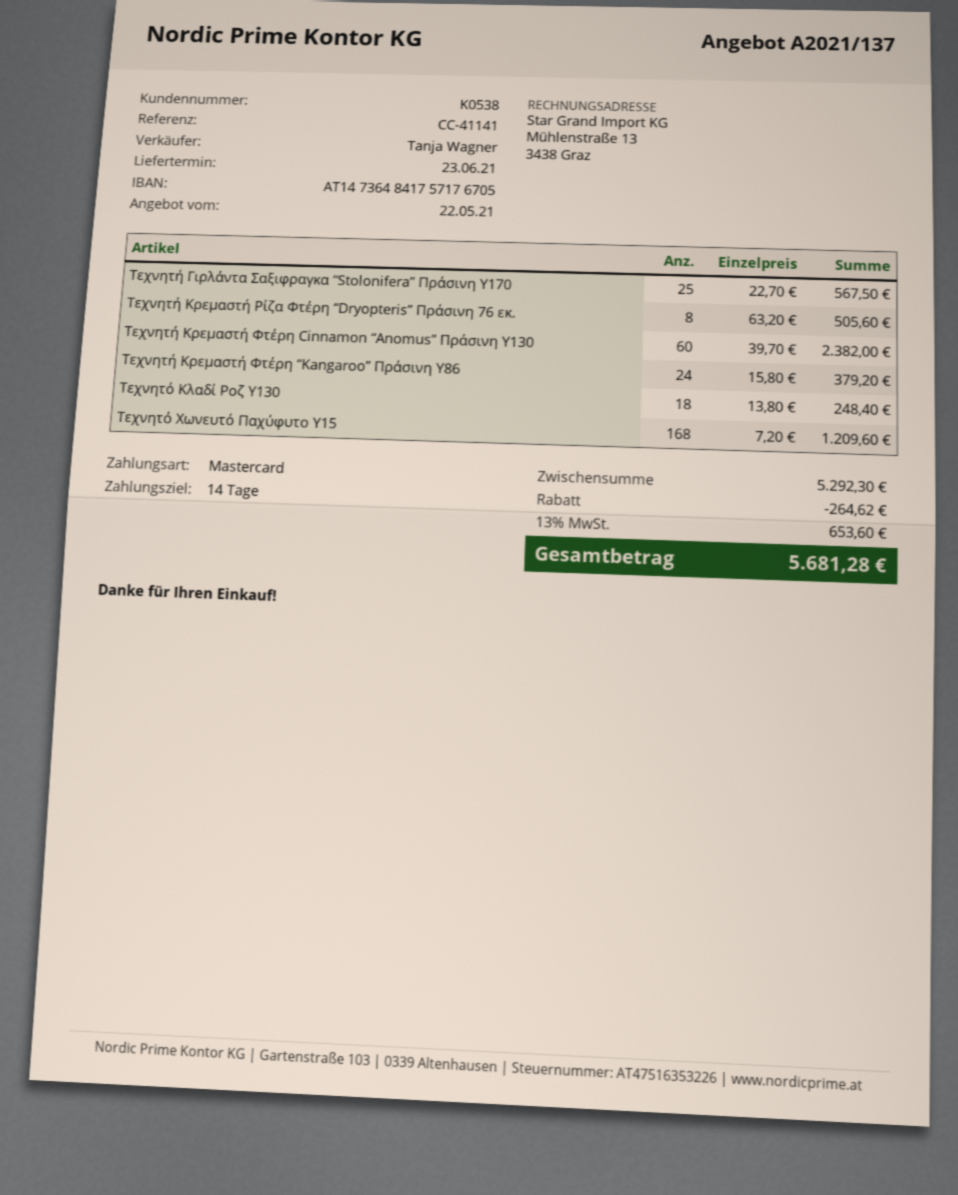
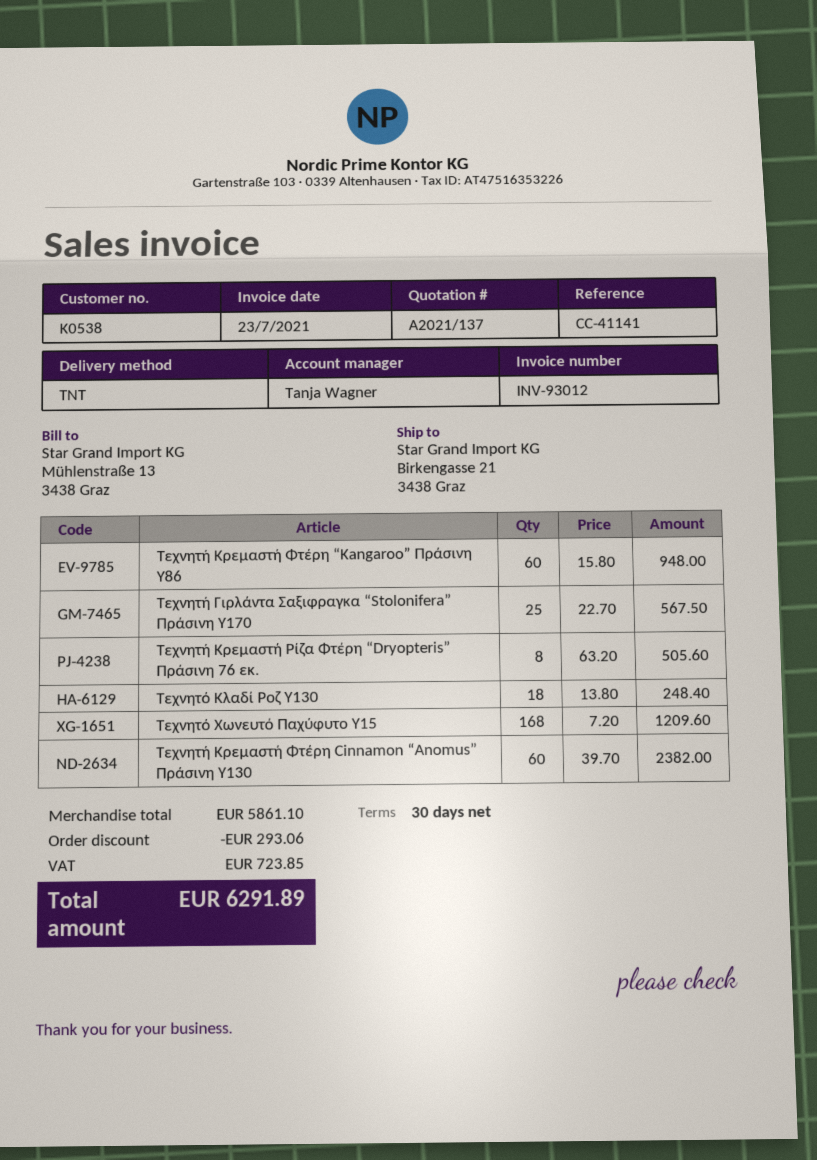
payment terms: 14 days -> 30 days
Τεχνητή Κρεμαστή Φτέρη “Kangaroo” Πράσινη Υ86: 24 x 15.80 = 379.20 -> 60 x 15.80 = 948.00
subtotal: 5292.30 -> 5861.10
discount: 264.62 -> 293.06
tax: 653.60 -> 723.85
total: 5681.28 -> 6291.89

